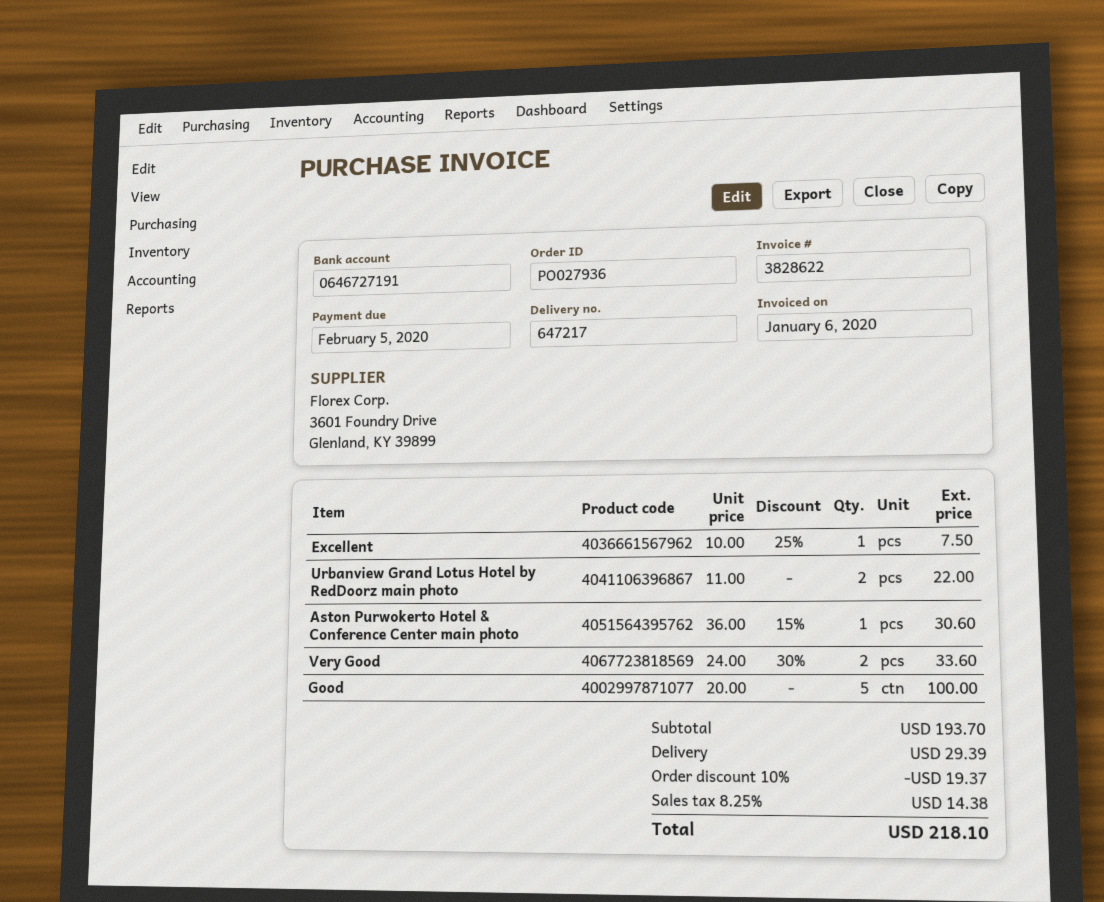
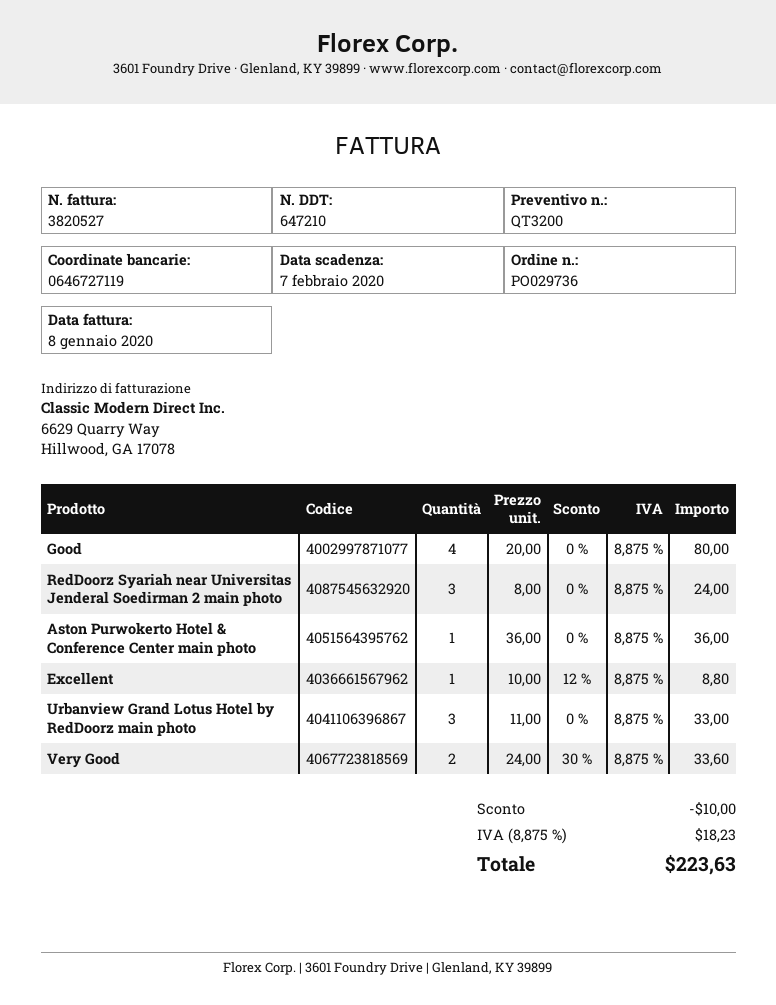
order number: PO027936 -> PO029736
delivery note number: 647217 -> 647210
invoice number: 3828622 -> 3820527
invoice date: 2020-01-06 -> 2020-01-08
due date: 2020-02-05 -> 2020-02-07
bank account: 0646727191 -> 0646727119
Excellent: 1 x 10.00 - 25% = 7.50 -> 1 x 10.00 - 12% = 8.80
Urbanview Grand Lotus Hotel by RedDoorz main photo: 2 x 11.00 = 22.00 -> 3 x 11.00 = 33.00
Aston Purwokerto Hotel & Conference Center main photo: 1 x 36.00 - 15% = 30.60 -> 1 x 36.00 = 36.00
Good: 5 x 20.00 = 100.00 -> 4 x 20.00 = 80.00
RedDoorz Syariah near Universitas Jenderal Soedirman 2 main photo: none -> 3 x 8.00 = 24.00
discount: 19.37 -> 10.00
shipping: 29.39 -> none
tax: 8.25% = 14.38 -> 8.875% = 18.23
total: 218.10 -> 223.63

